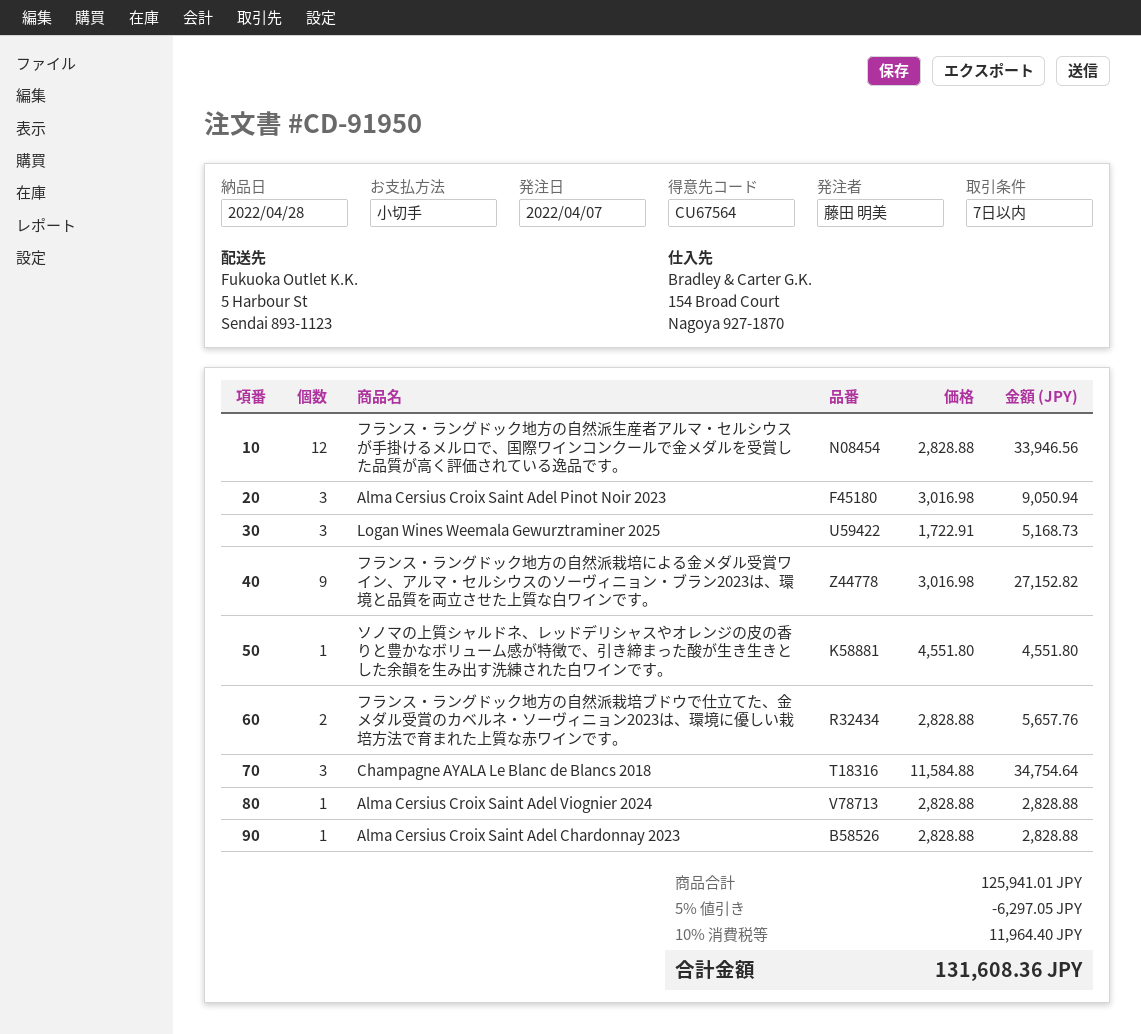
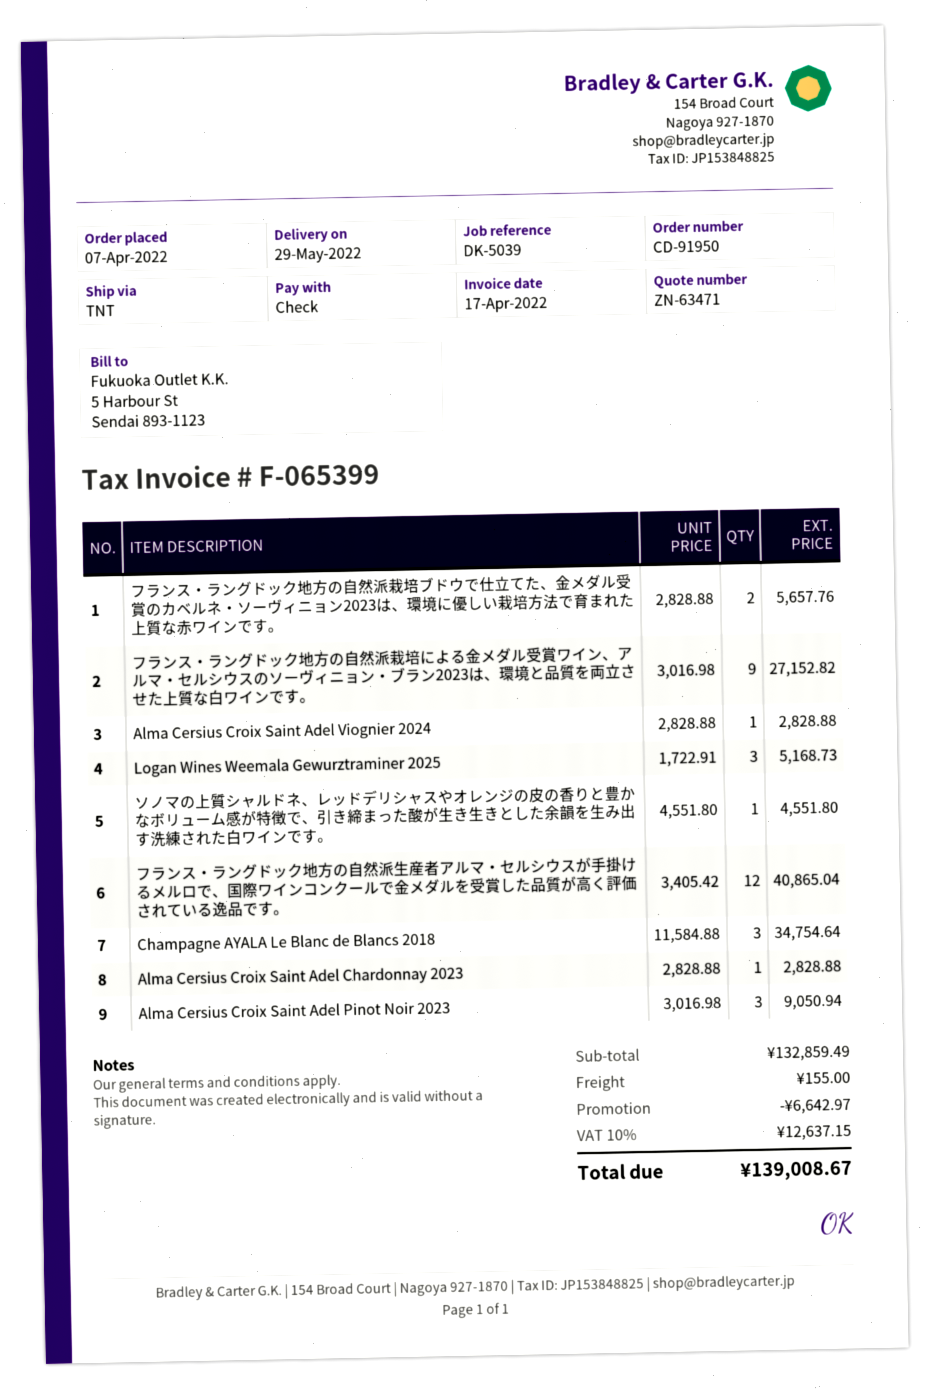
delivery date: 2022-04-28 -> 2022-05-29
フランス・ラングドック地方の自然派生産者アルマ・セルシウスが手掛けるメルロで、国際ワインコンクールで金メダルを受賞した品質が高く評価されている逸品です。: 12 x 2828.88 = 33946.56 -> 12 x 3405.42 = 40865.04
subtotal: 125941.01 -> 132859.49
discount: 6297.05 -> 6642.97
shipping: none -> 155.00
tax: 10% = 11964.40 -> 10% = 12637.15
total: 131608.36 -> 139008.67

